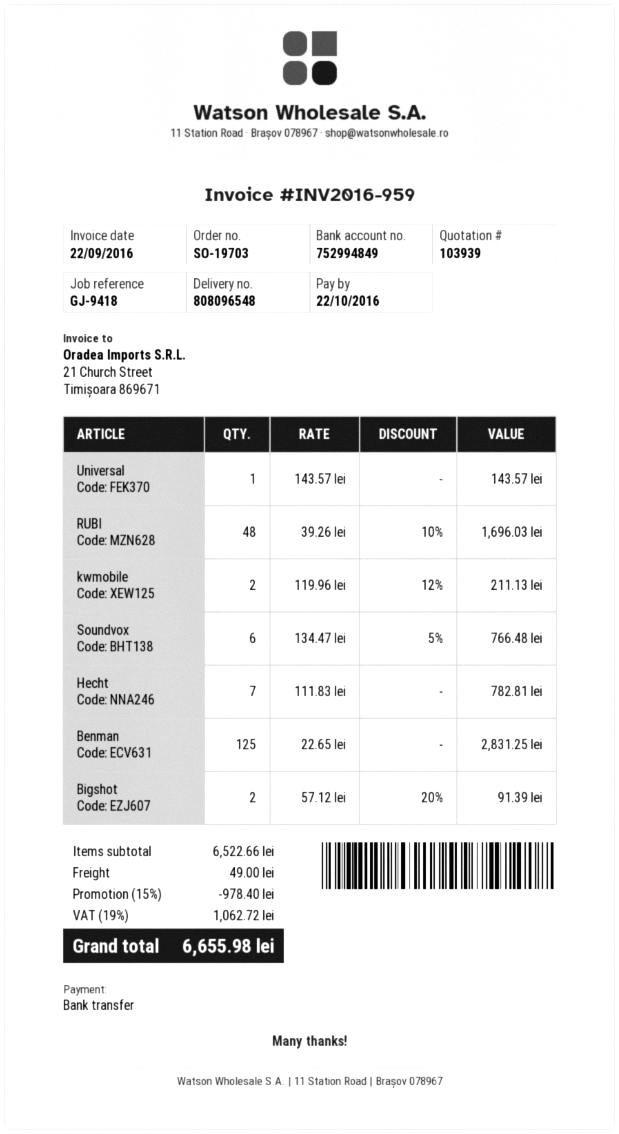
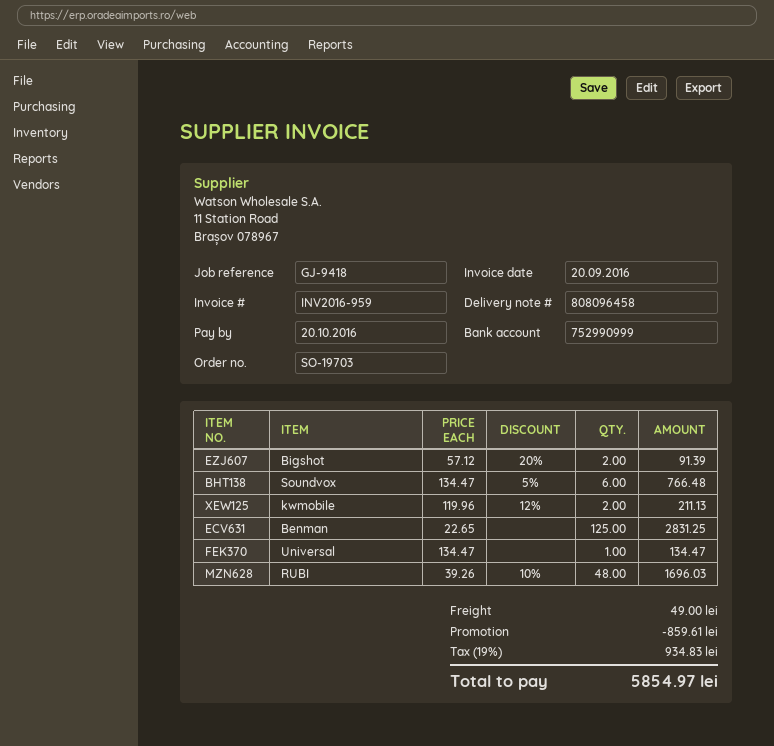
delivery note number: 808096548 -> 808096458
invoice date: 2016-09-22 -> 2016-09-20
due date: 2016-10-22 -> 2016-10-20
bank account: 752994849 -> 752990999
Universal: 1 x 143.57 = 143.57 -> 1 x 134.47 = 134.47
Hecht: 7 x 111.83 = 782.81 -> none
discount: 978.40 -> 859.61
tax: 19% = 1062.72 -> 19% = 934.83
total: 6655.98 -> 5854.97

